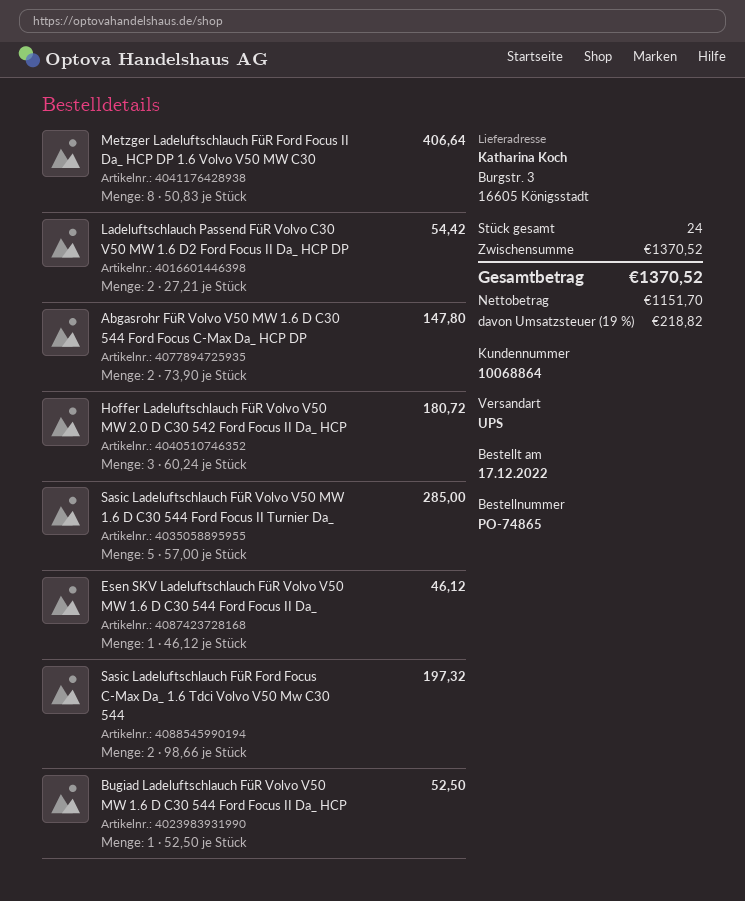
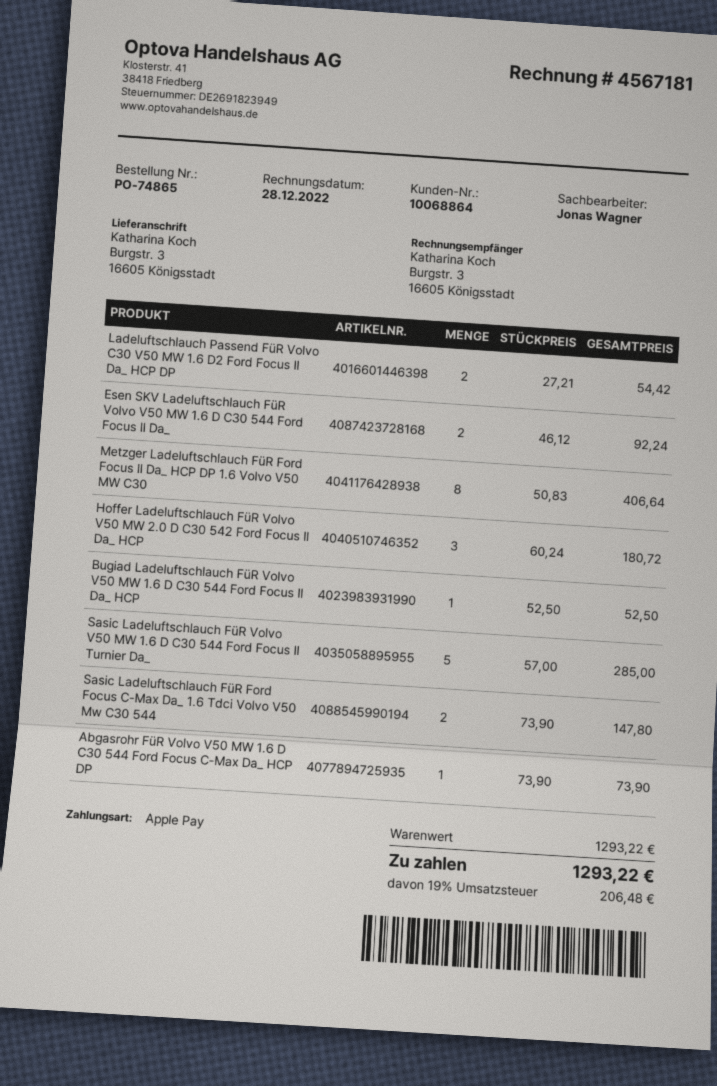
Abgasrohr FüR Volvo V50 MW 1.6 D C30 544 Ford Focus C-Max Da_ HCP DP: 2 x 73.90 = 147.80 -> 1 x 73.90 = 73.90
Esen SKV Ladeluftschlauch FüR Volvo V50 MW 1.6 D C30 544 Ford Focus II Da_: 1 x 46.12 = 46.12 -> 2 x 46.12 = 92.24
Sasic Ladeluftschlauch FüR Ford Focus C-Max Da_ 1.6 Tdci Volvo V50 Mw C30 544: 2 x 98.66 = 197.32 -> 2 x 73.90 = 147.80
subtotal: 1370.52 -> 1293.22
tax: 19% = 218.82 -> 19% = 206.48
total: 1370.52 -> 1293.22

